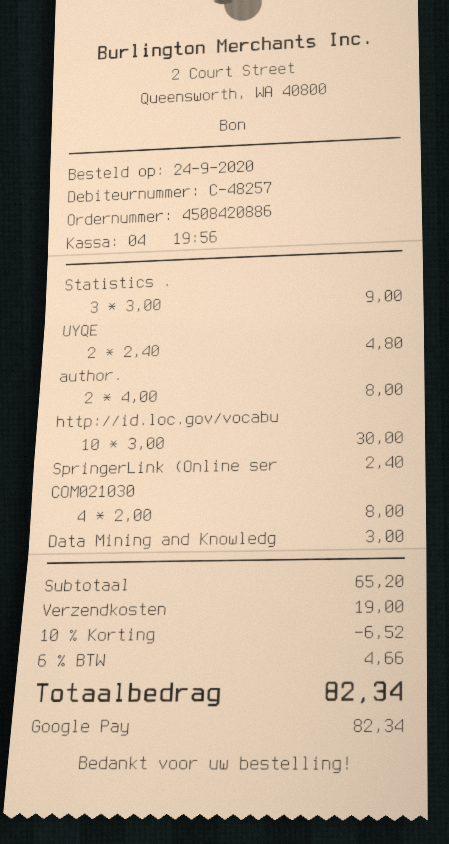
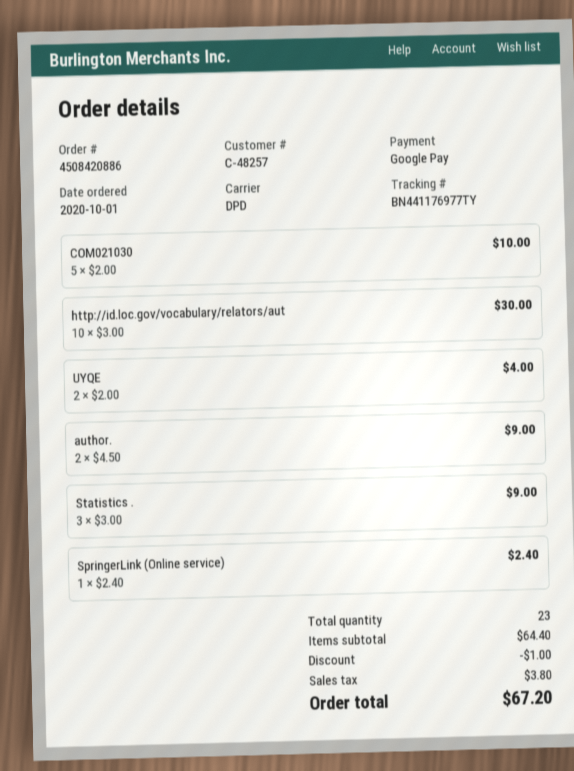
order date: 2020-09-24 -> 2020-10-01
UYQE: 2 x 2.40 = 4.80 -> 2 x 2.00 = 4.00
author.: 2 x 4.00 = 8.00 -> 2 x 4.50 = 9.00
COM021030: 4 x 2.00 = 8.00 -> 5 x 2.00 = 10.00
Data Mining and Knowledg: 1 x 3.00 = 3.00 -> none
subtotal: 65.20 -> 64.40
discount: 6.52 -> 1.00
shipping: 19.00 -> none
tax: 4.66 -> 3.80
total: 82.34 -> 67.20

